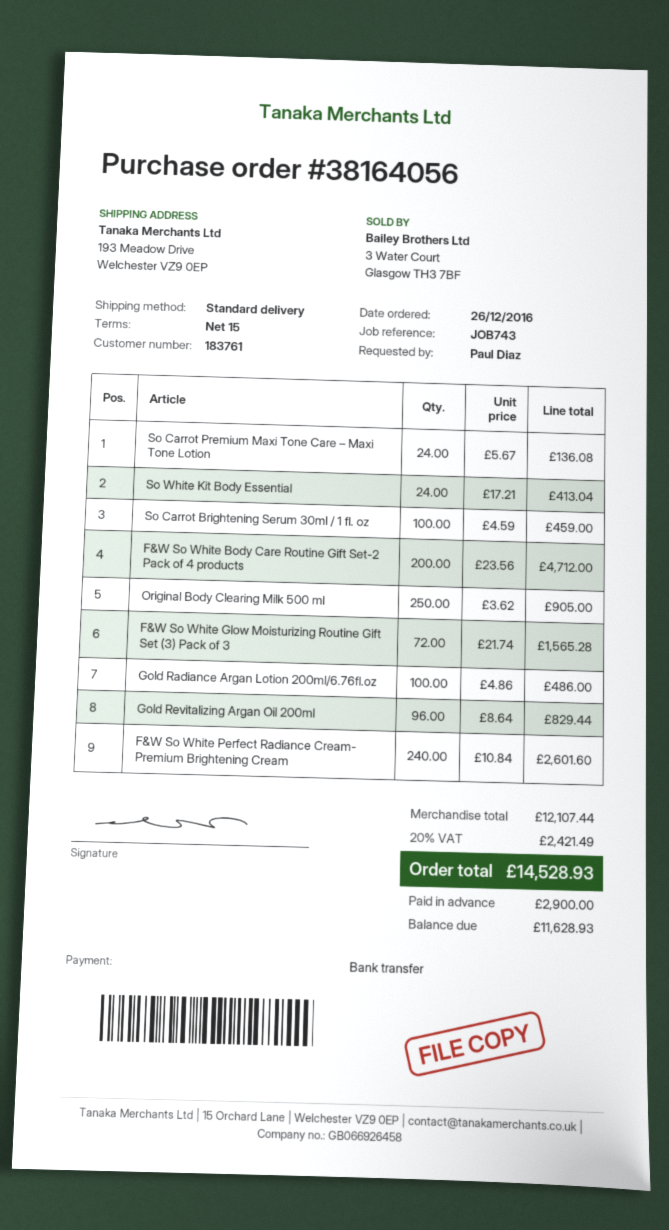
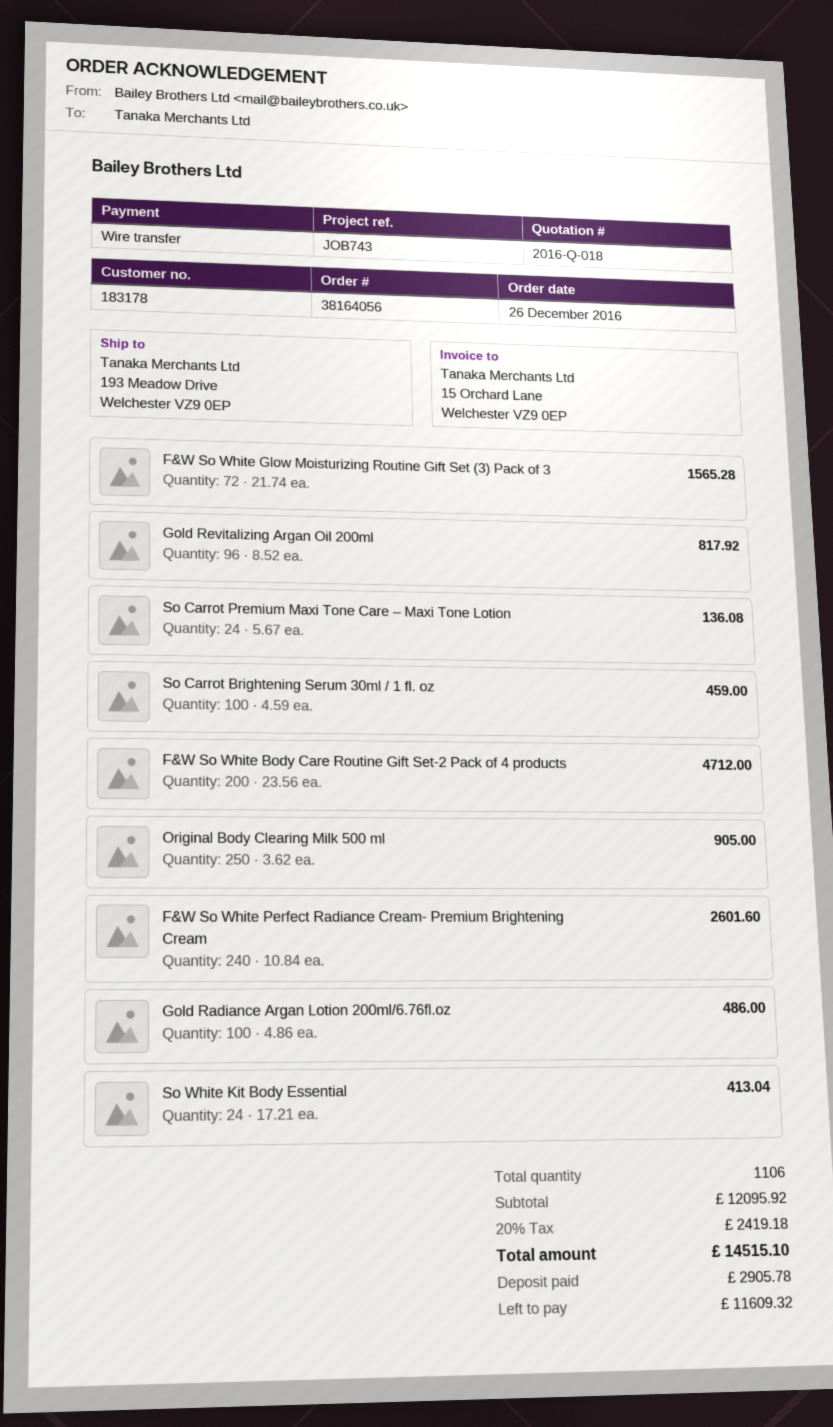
customer number: 183761 -> 183178
Gold Revitalizing Argan Oil 200ml: 96 x 8.64 = 829.44 -> 96 x 8.52 = 817.92
subtotal: 12107.44 -> 12095.92
tax: 20% = 2421.49 -> 20% = 2419.18
total: 14528.93 -> 14515.10
deposit: 2900.00 -> 2905.78
balance: 11628.93 -> 11609.32

